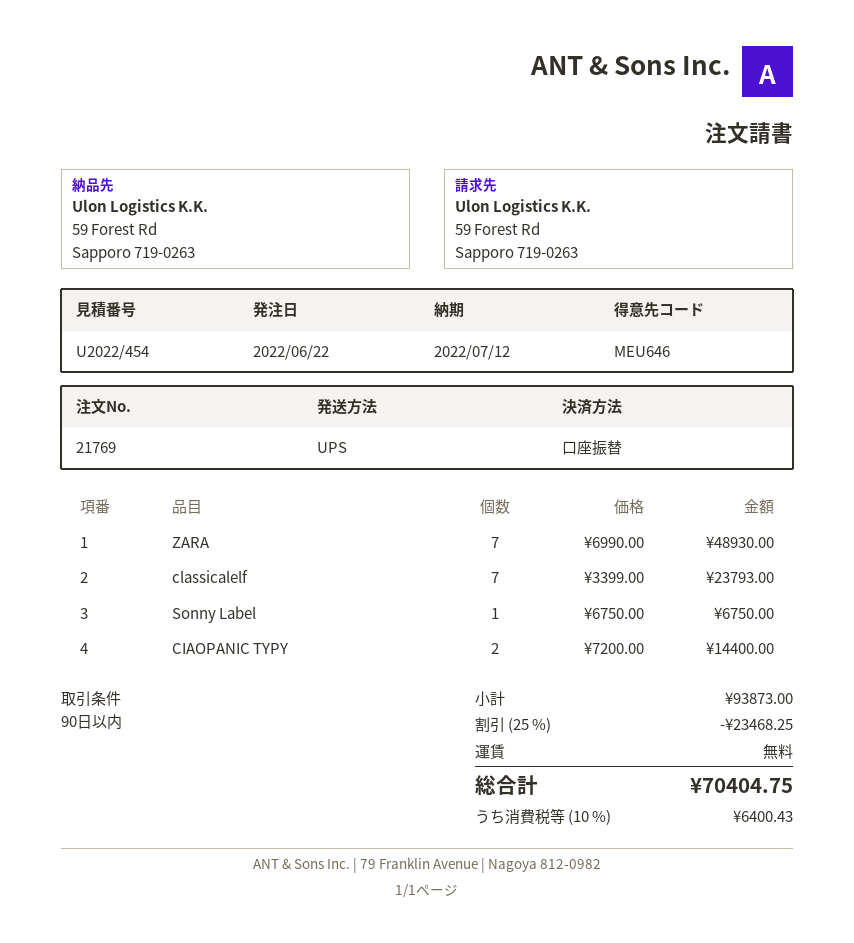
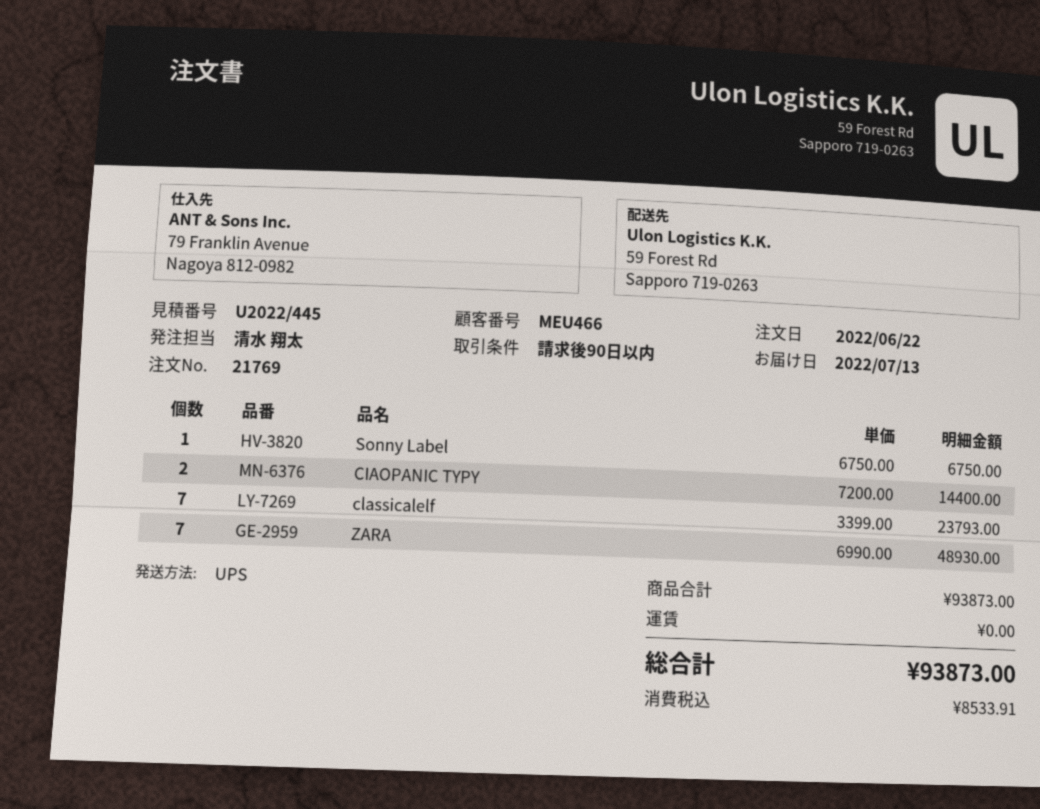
quote number: U2022/454 -> U2022/445
delivery date: 2022-07-12 -> 2022-07-13
customer number: MEU646 -> MEU466
discount: 25% = 23468.25 -> none
tax: 6400.43 -> 8533.91
total: 70404.75 -> 93873.00

